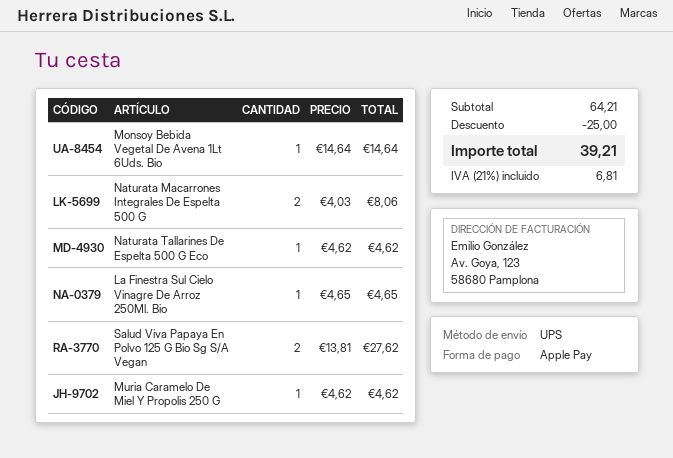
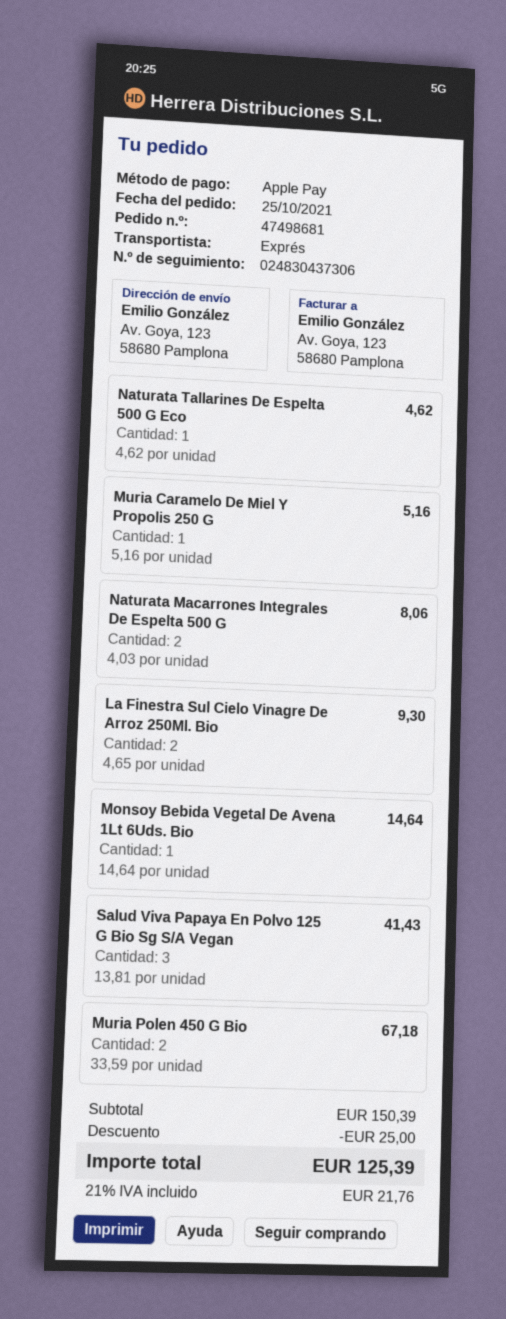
shipping method: UPS -> express
La Finestra Sul Cielo Vinagre De Arroz 250Ml. Bio: 1 x 4.65 = 4.65 -> 2 x 4.65 = 9.30
Salud Viva Papaya En Polvo 125 G Bio Sg S/A Vegan: 2 x 13.81 = 27.62 -> 3 x 13.81 = 41.43
Muria Caramelo De Miel Y Propolis 250 G: 1 x 4.62 = 4.62 -> 1 x 5.16 = 5.16
Muria Polen 450 G Bio: none -> 2 x 33.59 = 67.18
subtotal: 64.21 -> 150.39
tax: 21% = 6.81 -> 21% = 21.76
total: 39.21 -> 125.39

